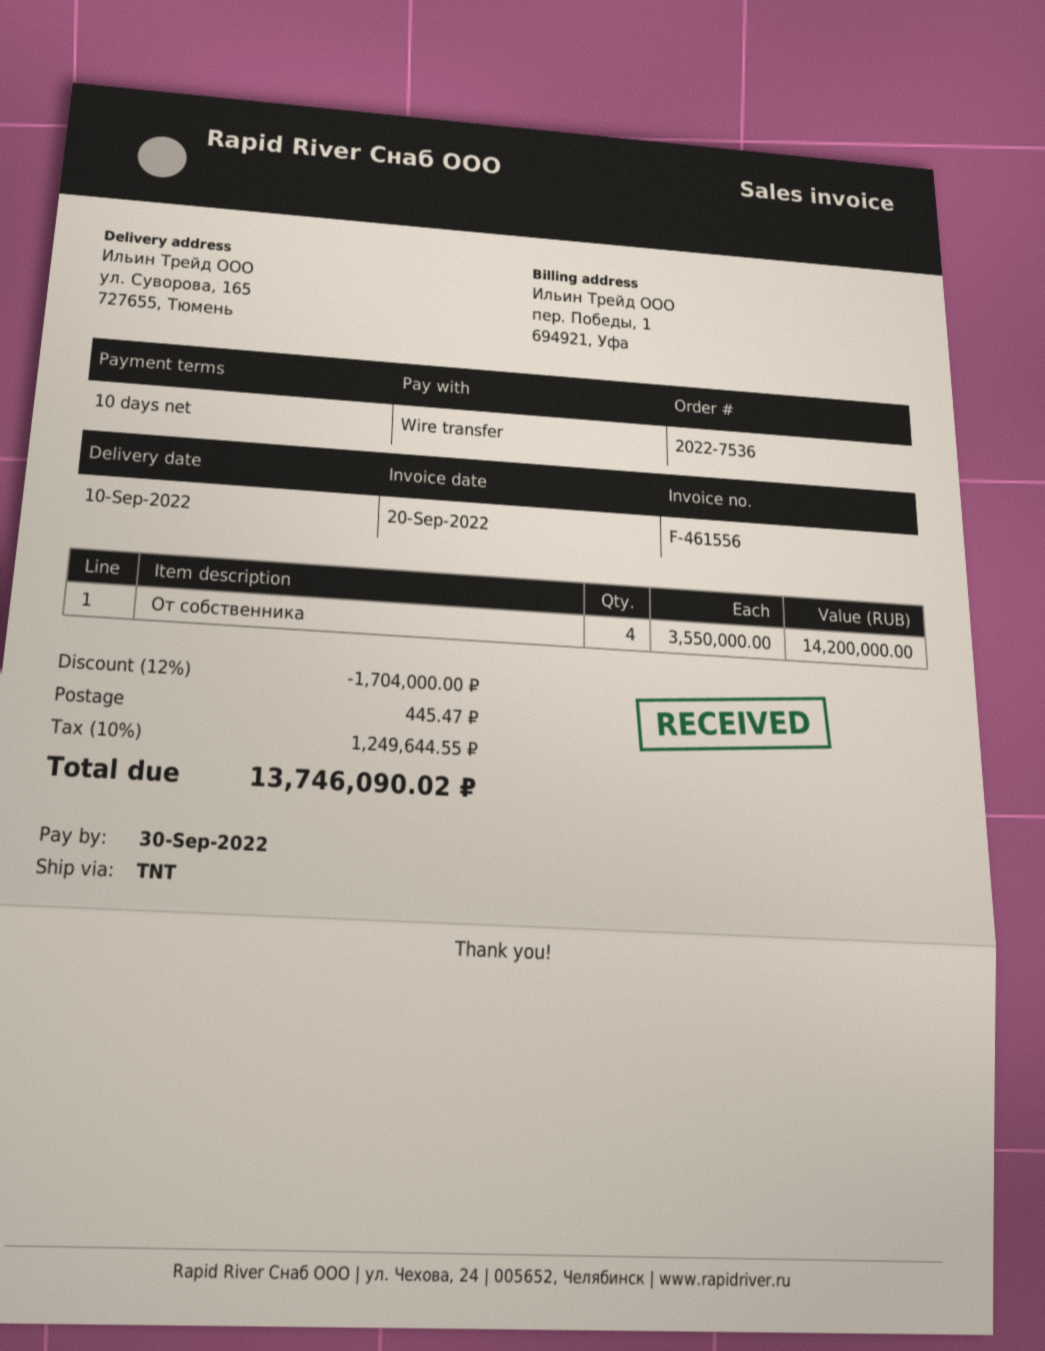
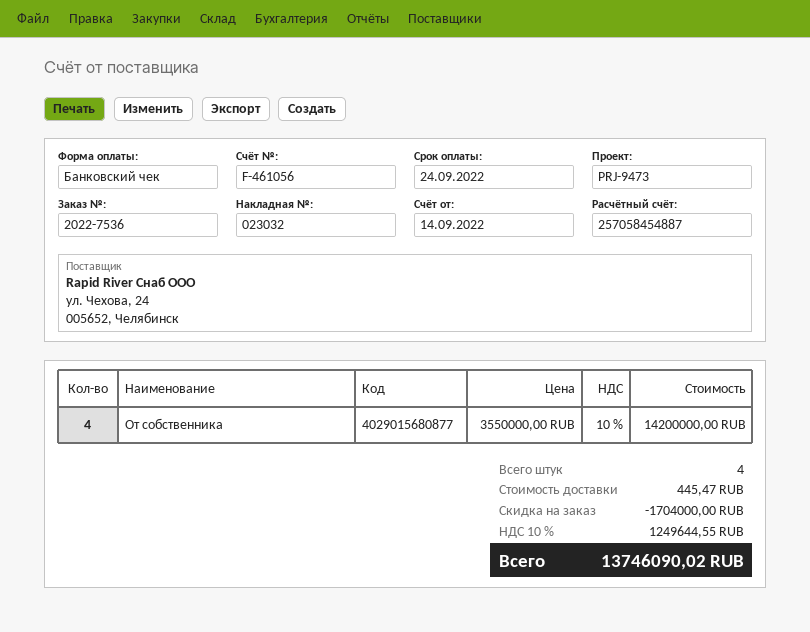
invoice number: F-461556 -> F-461056
invoice date: 2022-09-20 -> 2022-09-14
due date: 2022-09-30 -> 2022-09-24
payment method: bank transfer -> cheque

